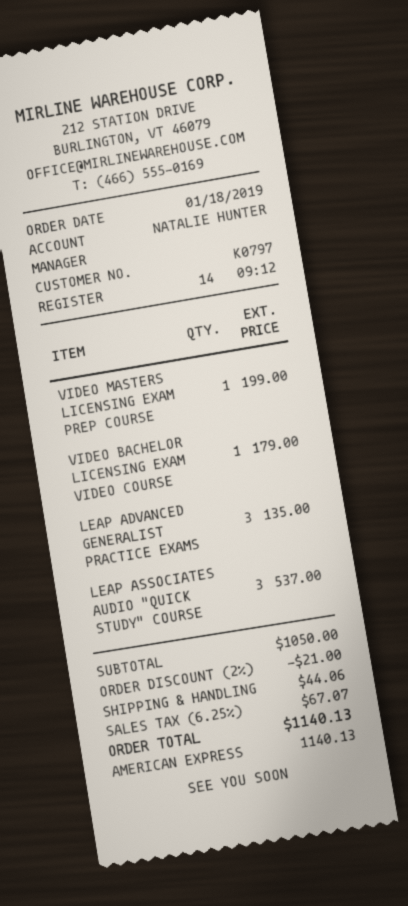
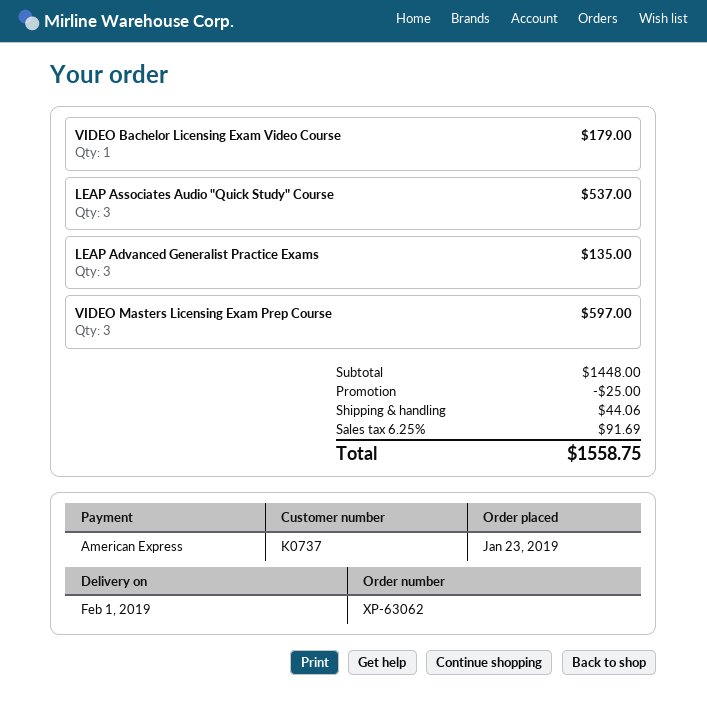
order date: 2019-01-18 -> 2019-01-23
customer number: K0797 -> K0737
VIDEO MASTERS LICENSING EXAM PREP COURSE: 1 for 199.00 -> 3 for 597.00
subtotal: 1050.00 -> 1448.00
discount: 21.00 -> 25.00
tax: 6.25% = 67.07 -> 6.25% = 91.69
total: 1140.13 -> 1558.75

